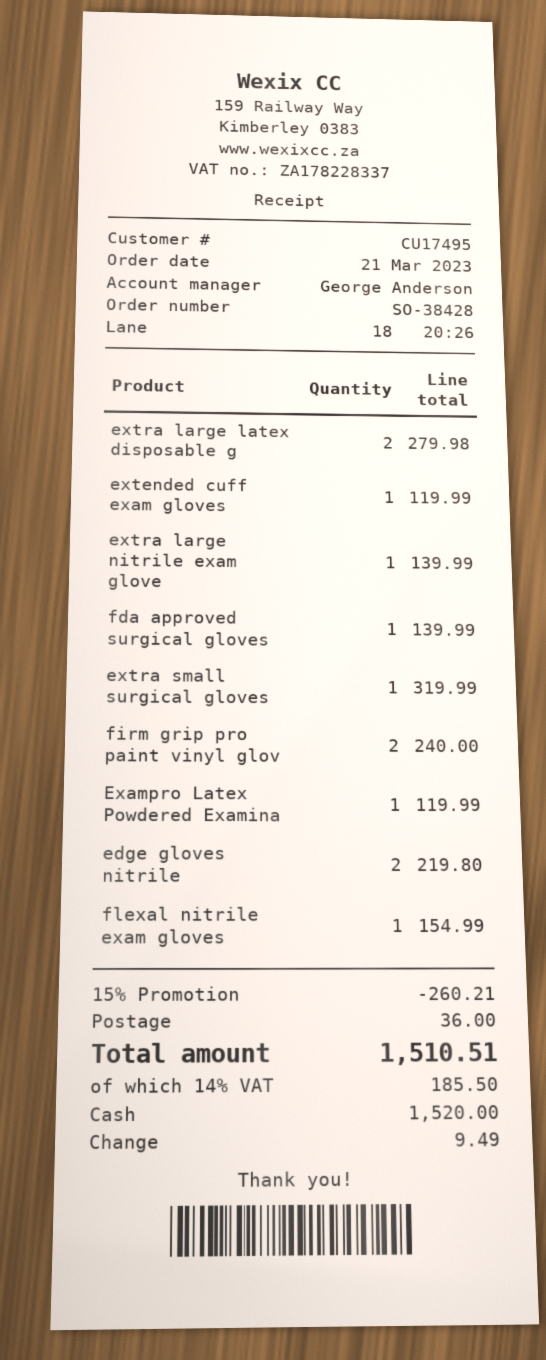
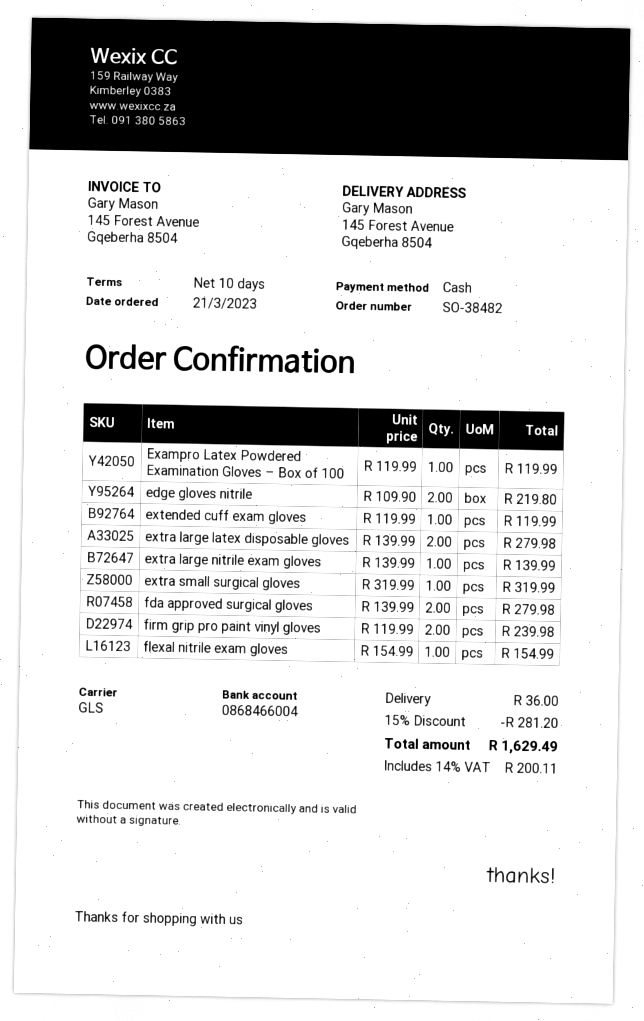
order number: SO-38428 -> SO-38482
fda approved surgical gloves: 1 for 139.99 -> 2 for 279.98
firm grip pro paint vinyl glov: 2 for 240.00 -> 2 for 239.98
discount: 15% = 260.21 -> 15% = 281.20
tax: 14% = 185.50 -> 14% = 200.11
total: 1510.51 -> 1629.49

